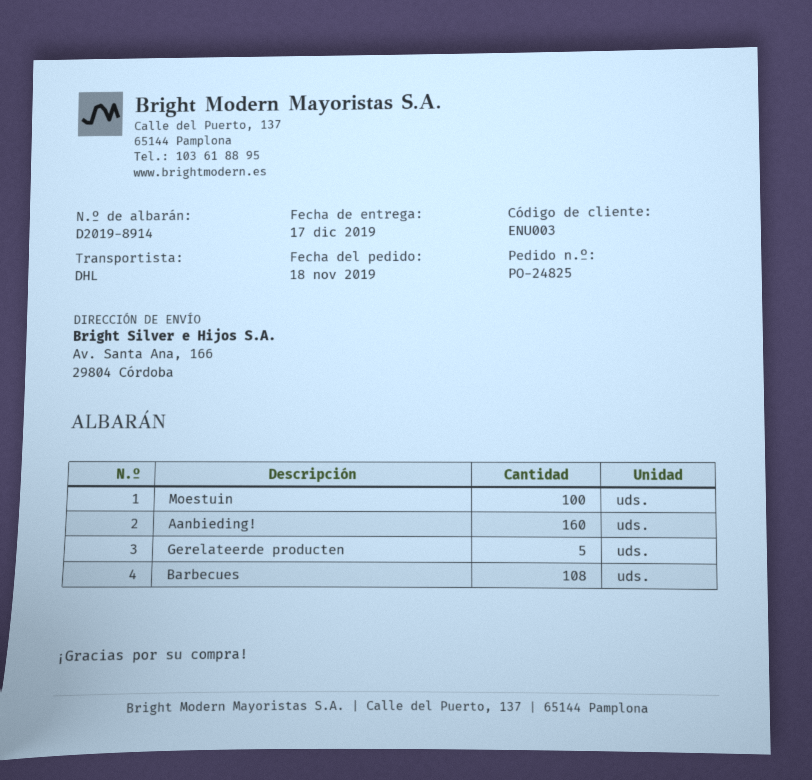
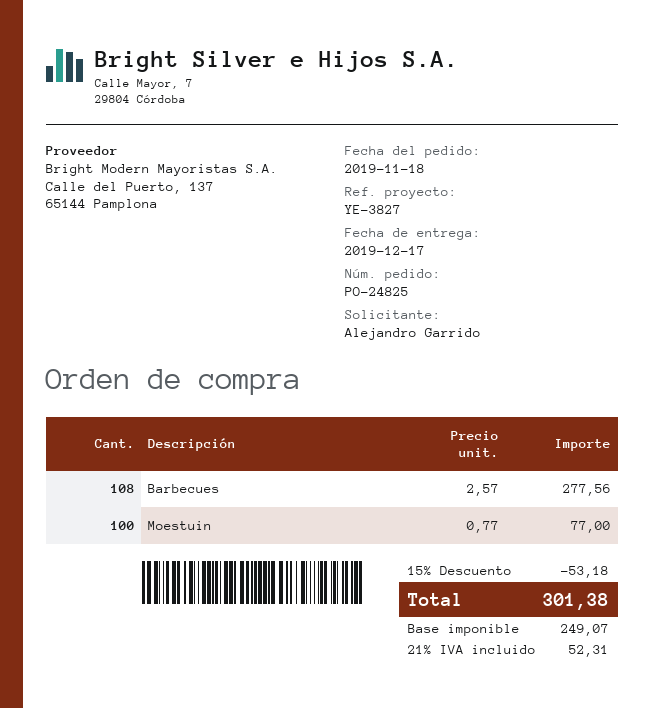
Aanbieding!: 160 -> none
Gerelateerde producten: 5 -> none

